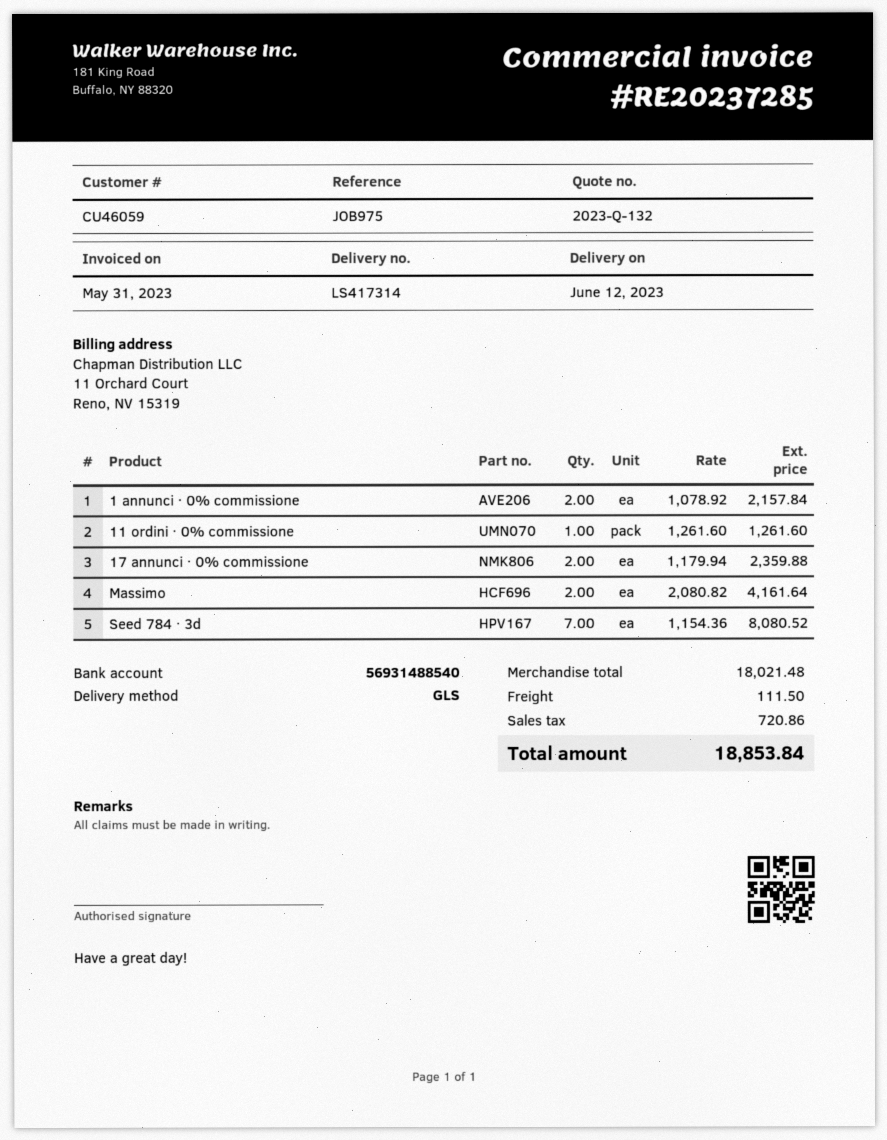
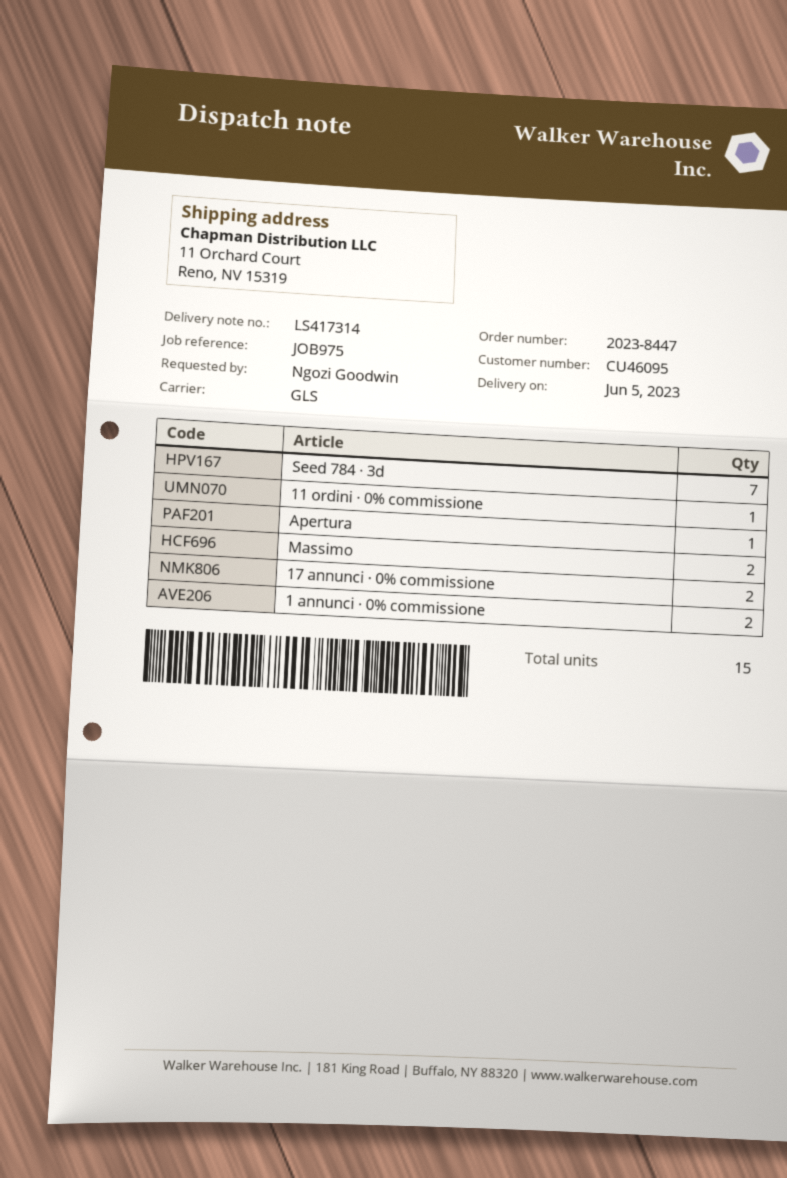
delivery date: 2023-06-12 -> 2023-06-05
customer number: CU46059 -> CU46095
Apertura: none -> 1

